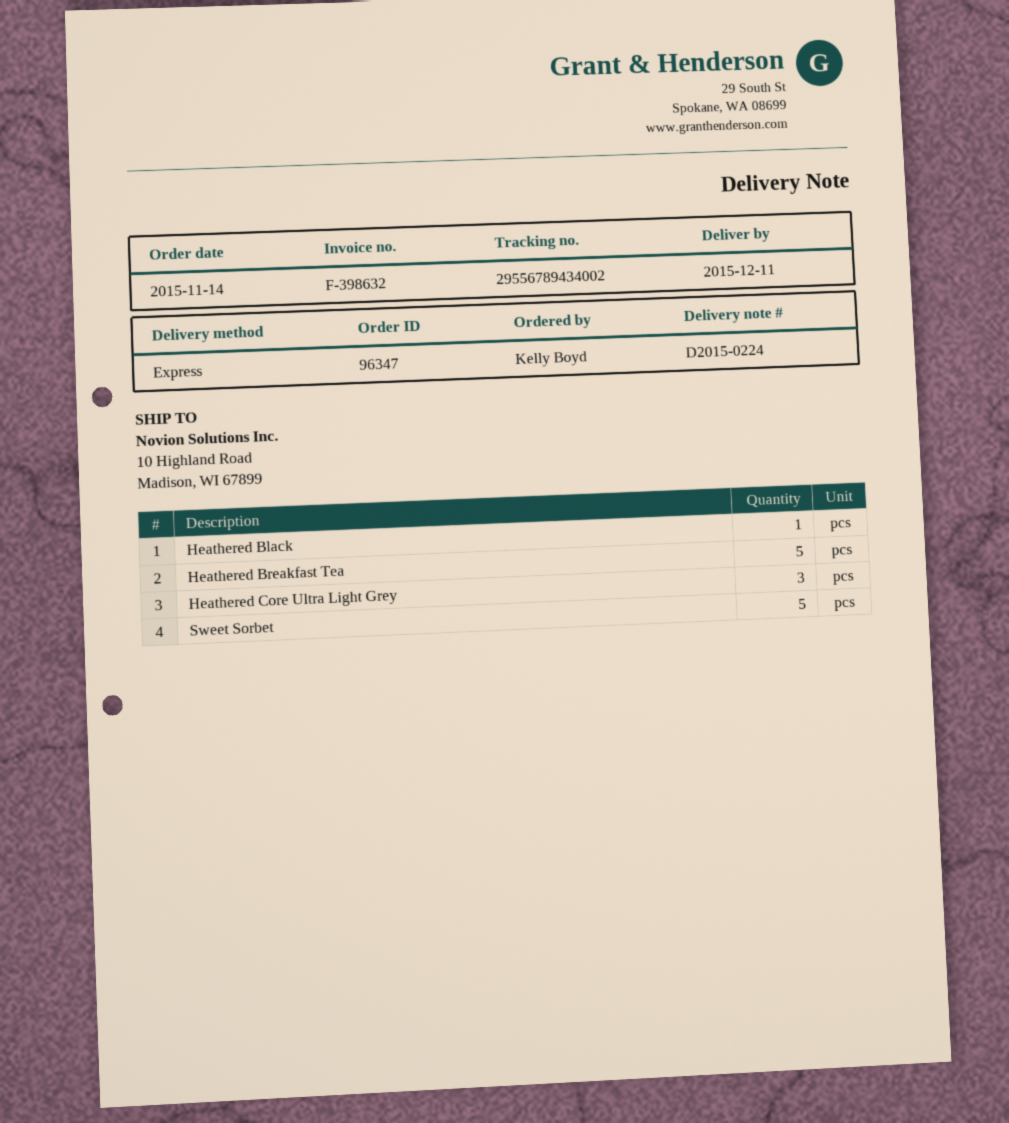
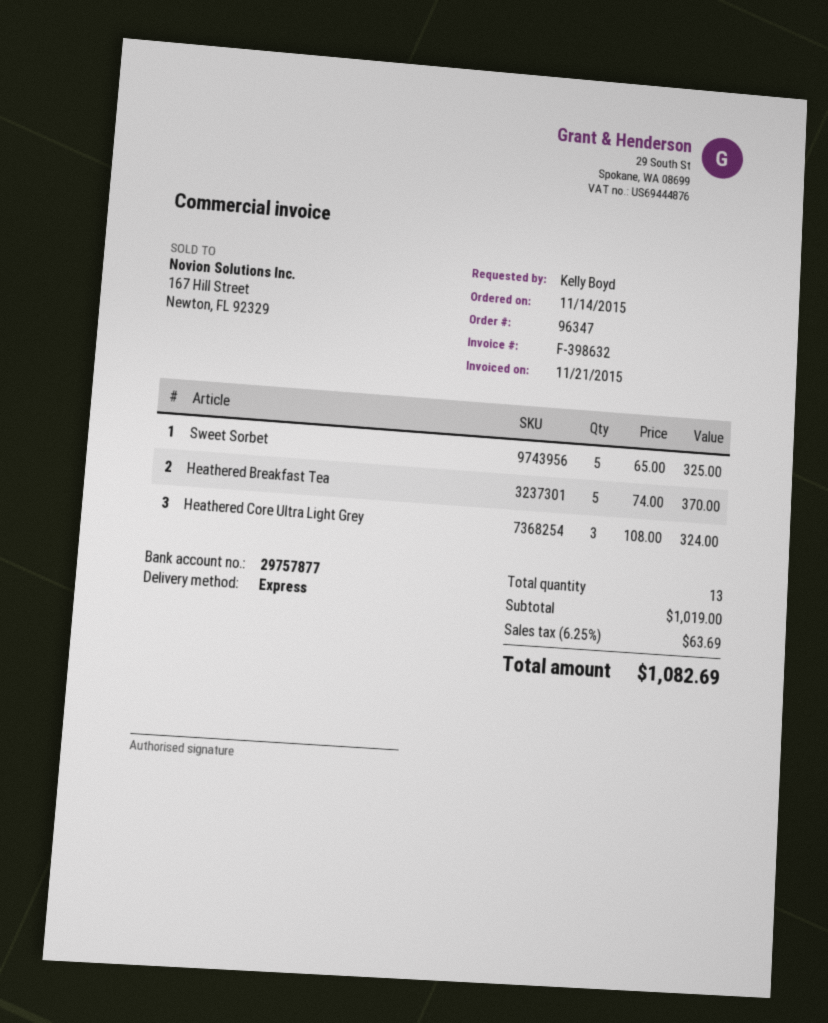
Heathered Black: 1 -> none

